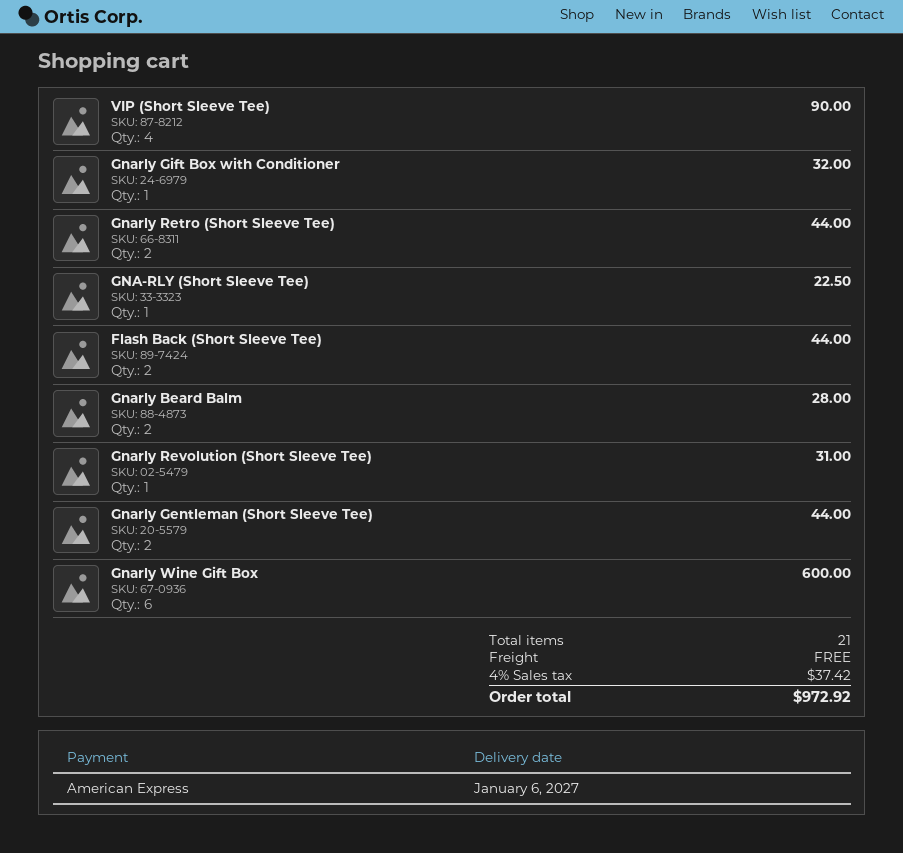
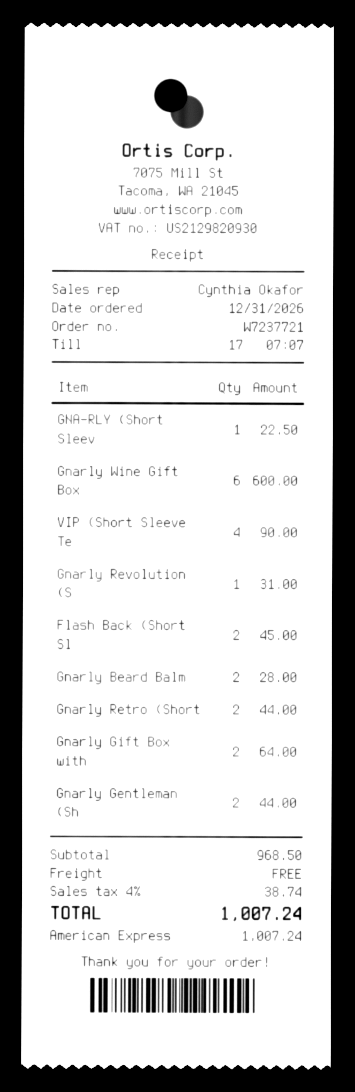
Gnarly Gift Box with Conditioner: 1 for 32.00 -> 2 for 64.00
Flash Back (Short Sleeve Tee): 2 for 44.00 -> 2 for 45.00
tax: 4% = 37.42 -> 4% = 38.74
total: 972.92 -> 1007.24

